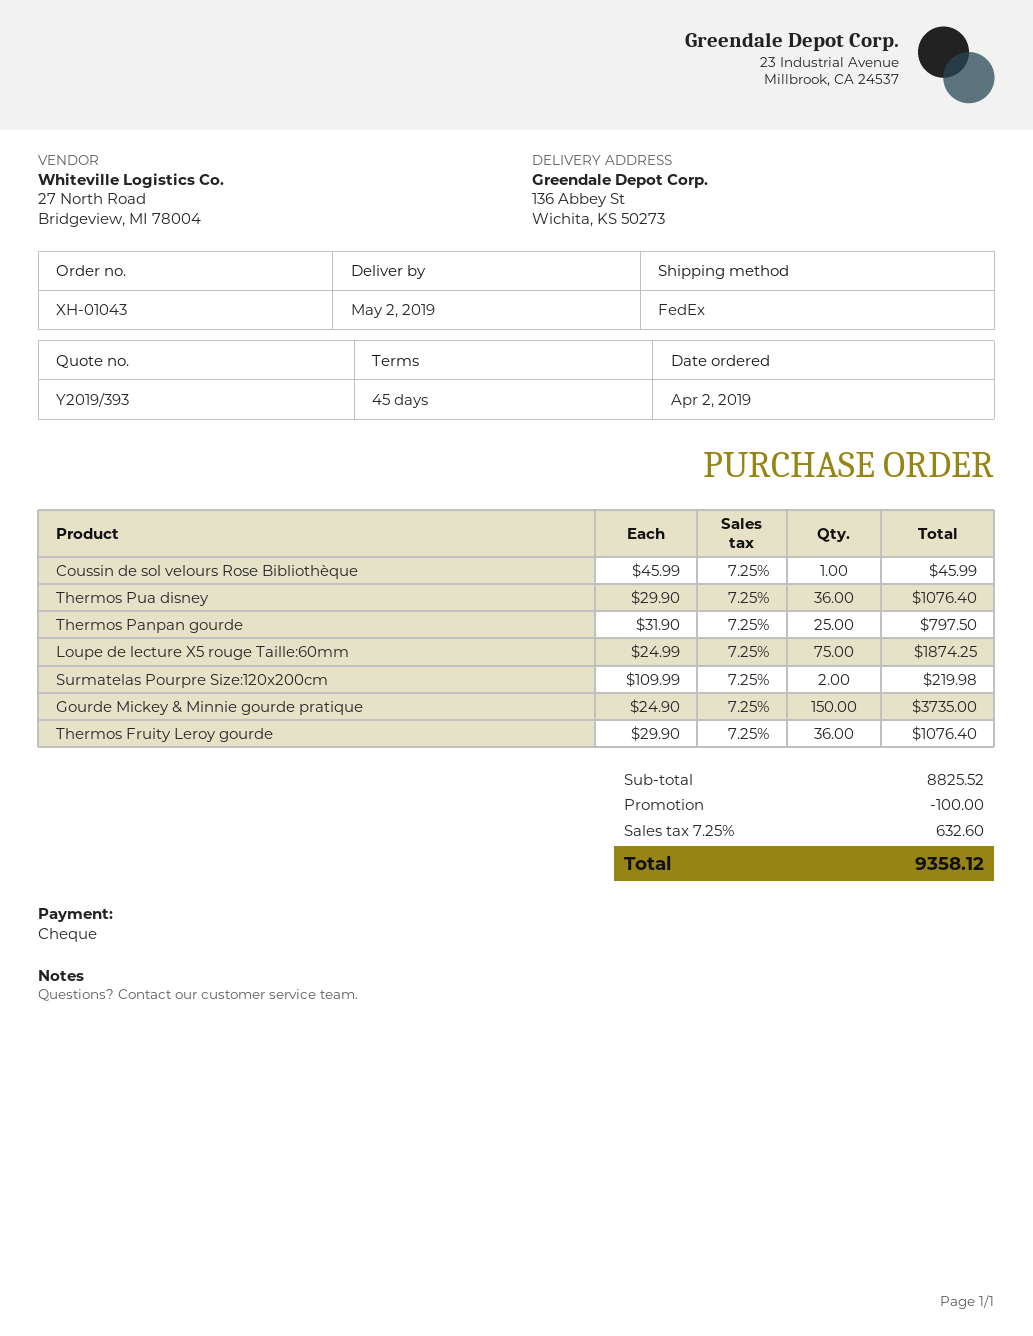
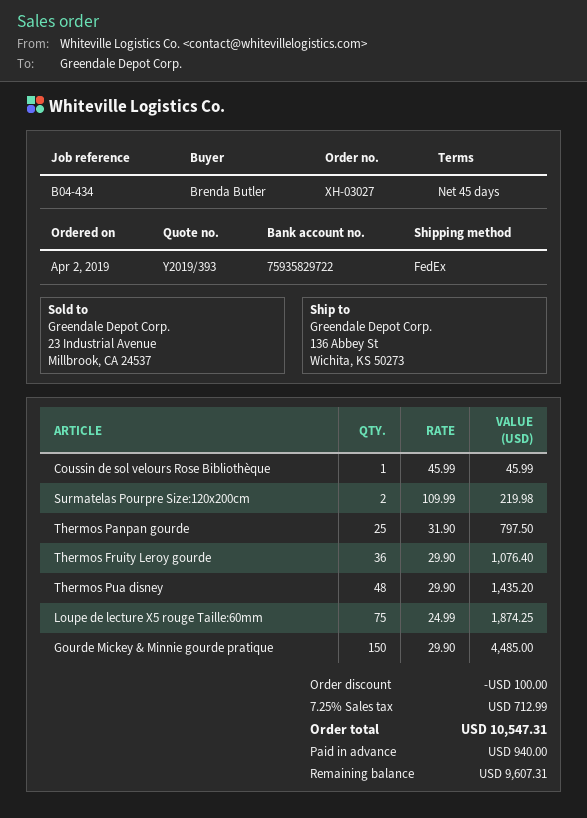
order number: XH-01043 -> XH-03027
Thermos Pua disney: 36 x 29.90 = 1076.40 -> 48 x 29.90 = 1435.20
Gourde Mickey & Minnie gourde pratique: 150 x 24.90 = 3735.00 -> 150 x 29.90 = 4485.00
tax: 7.25% = 632.60 -> 7.25% = 712.99
total: 9358.12 -> 10547.31

